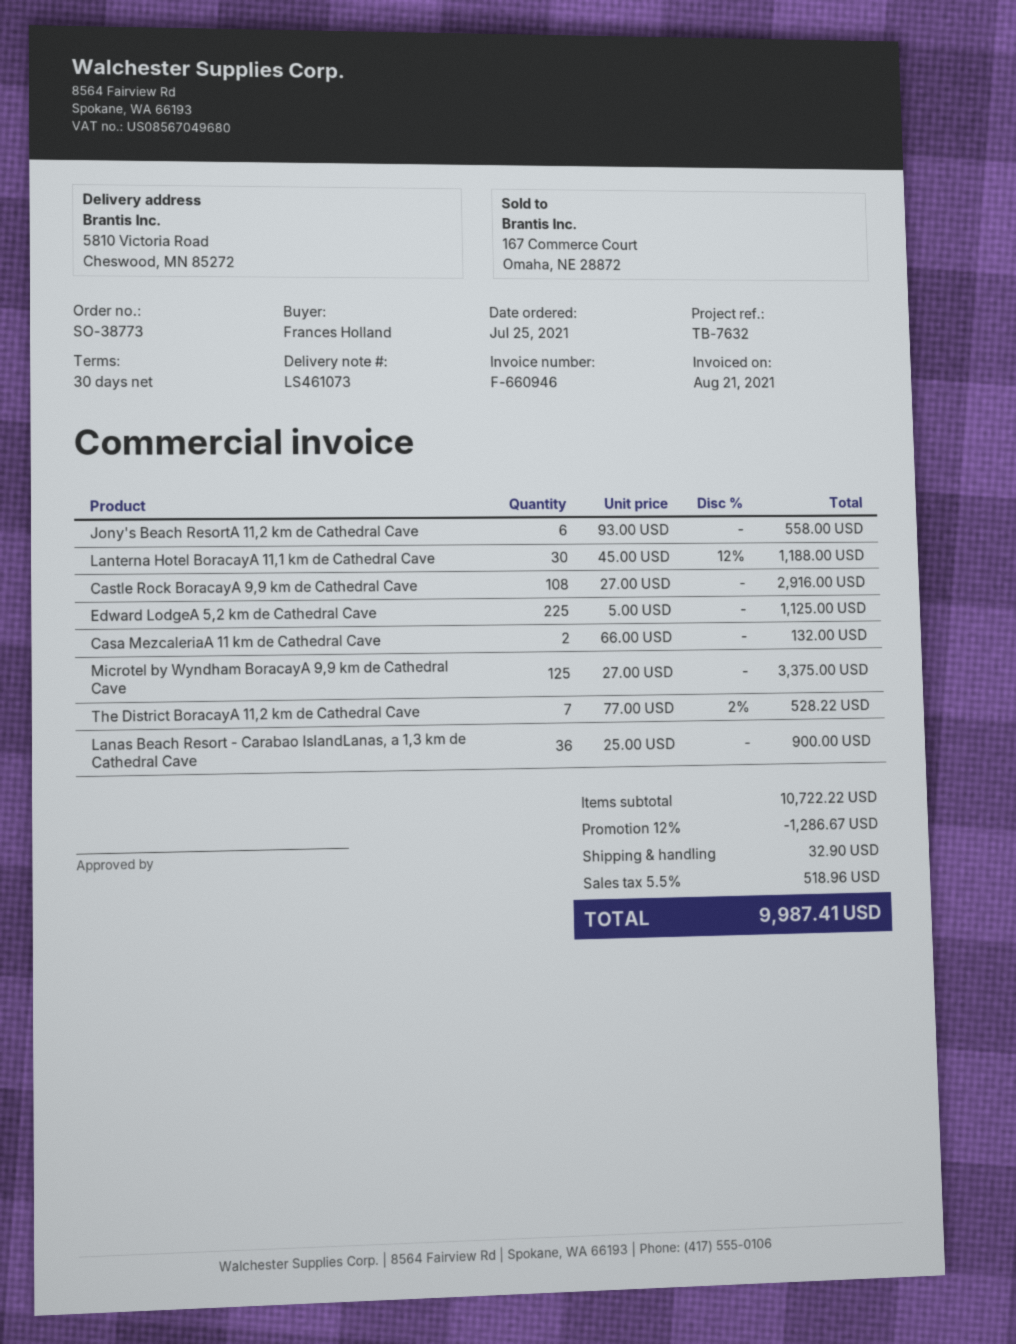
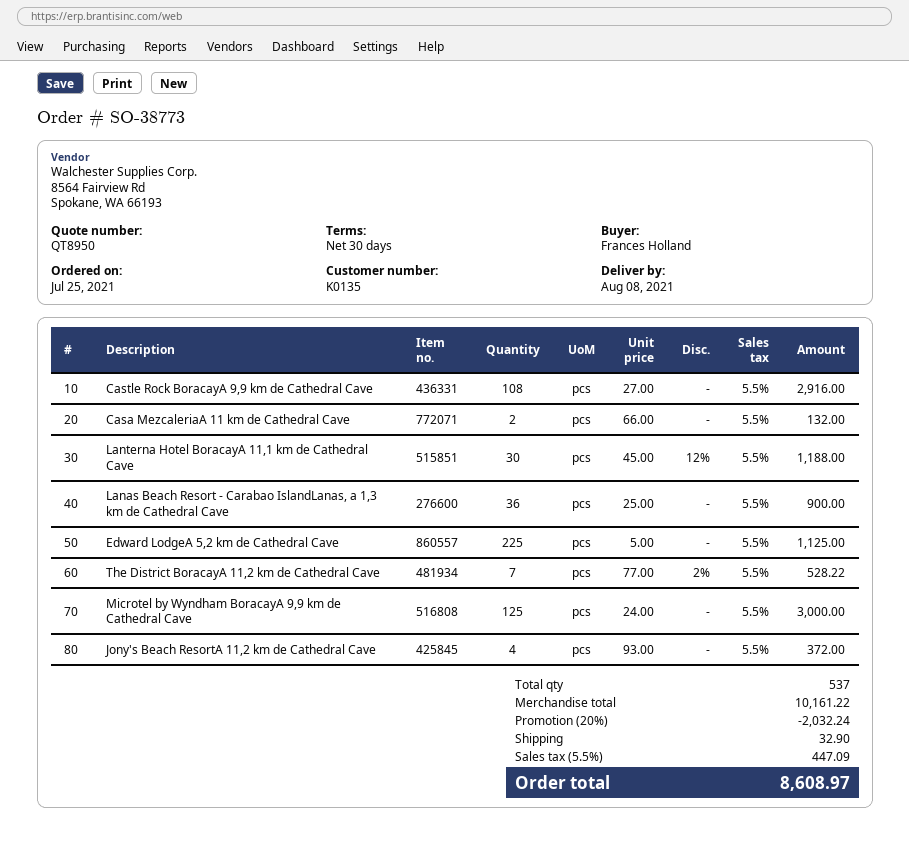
Jony's Beach ResortA 11,2 km de Cathedral Cave: 6 x 93.00 = 558.00 -> 4 x 93.00 = 372.00
Microtel by Wyndham BoracayA 9,9 km de Cathedral Cave: 125 x 27.00 = 3375.00 -> 125 x 24.00 = 3000.00
subtotal: 10722.22 -> 10161.22
discount: 12% = 1286.67 -> 20% = 2032.24
tax: 5.5% = 518.96 -> 5.5% = 447.09
total: 9987.41 -> 8608.97

